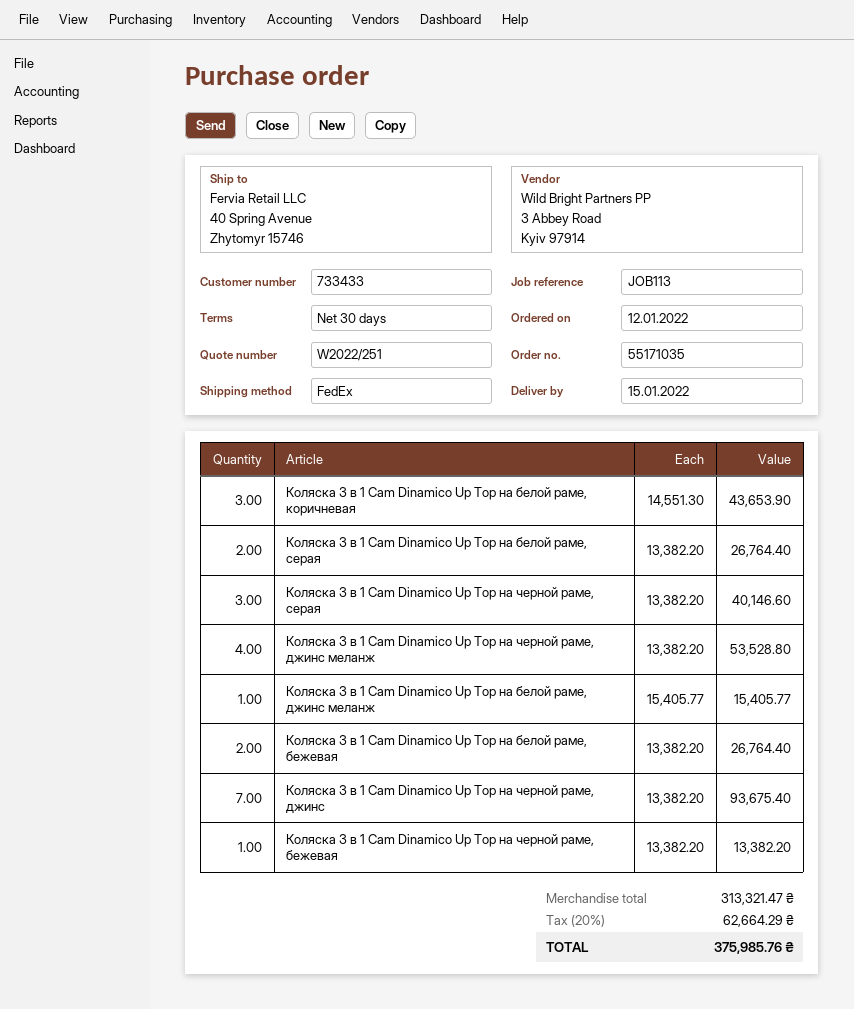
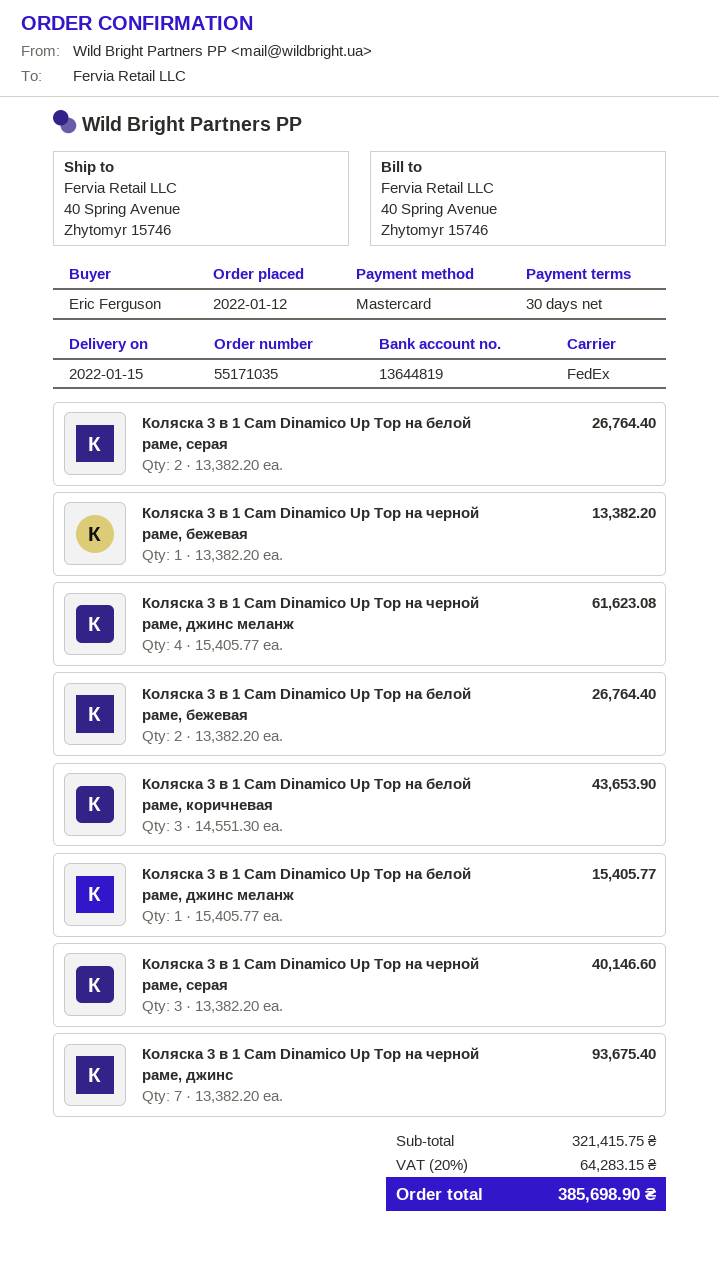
Коляска 3 в 1 Cam Dinamico Up Top на черной раме, джинс меланж: 4 x 13382.20 = 53528.80 -> 4 x 15405.77 = 61623.08
subtotal: 313321.47 -> 321415.75
tax: 20% = 62664.29 -> 20% = 64283.15
total: 375985.76 -> 385698.90

